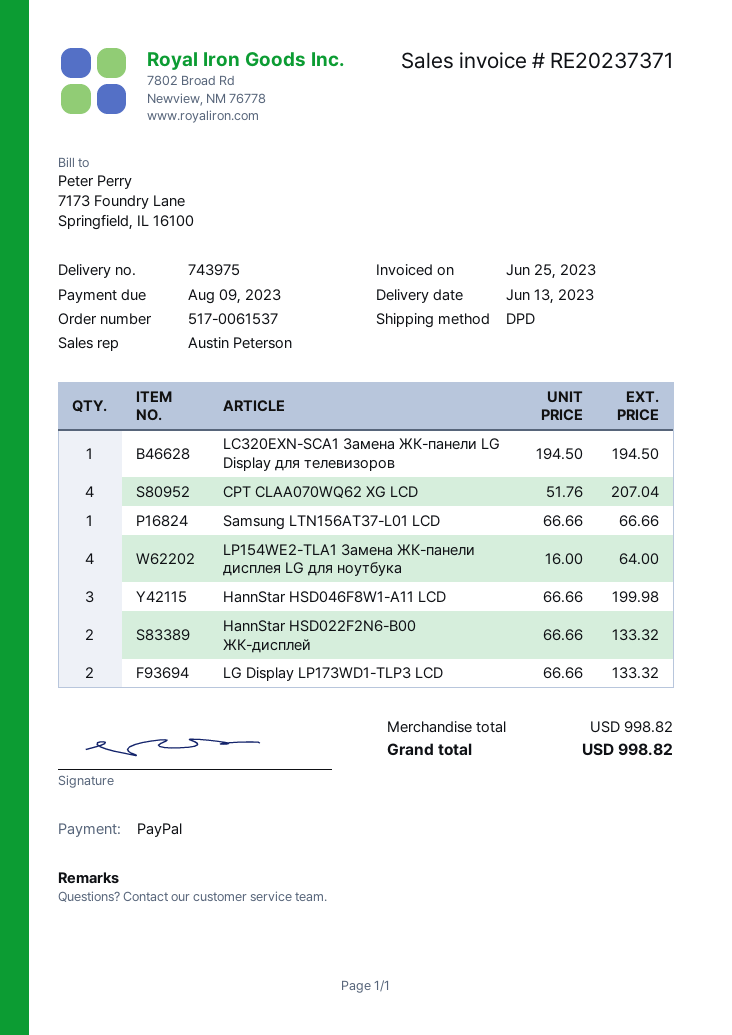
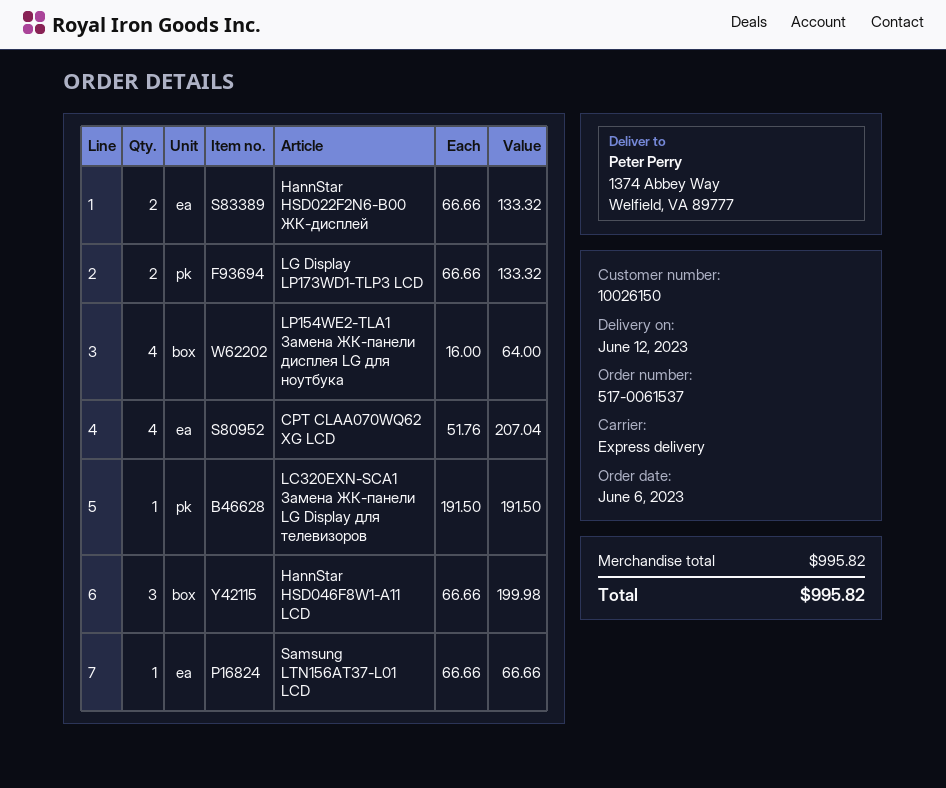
delivery date: 2023-06-13 -> 2023-06-12
shipping method: DPD -> express
LC320EXN-SCA1 Замена ЖК-панели LG Display для телевизоров: 1 x 194.50 = 194.50 -> 1 x 191.50 = 191.50
subtotal: 998.82 -> 995.82
total: 998.82 -> 995.82

